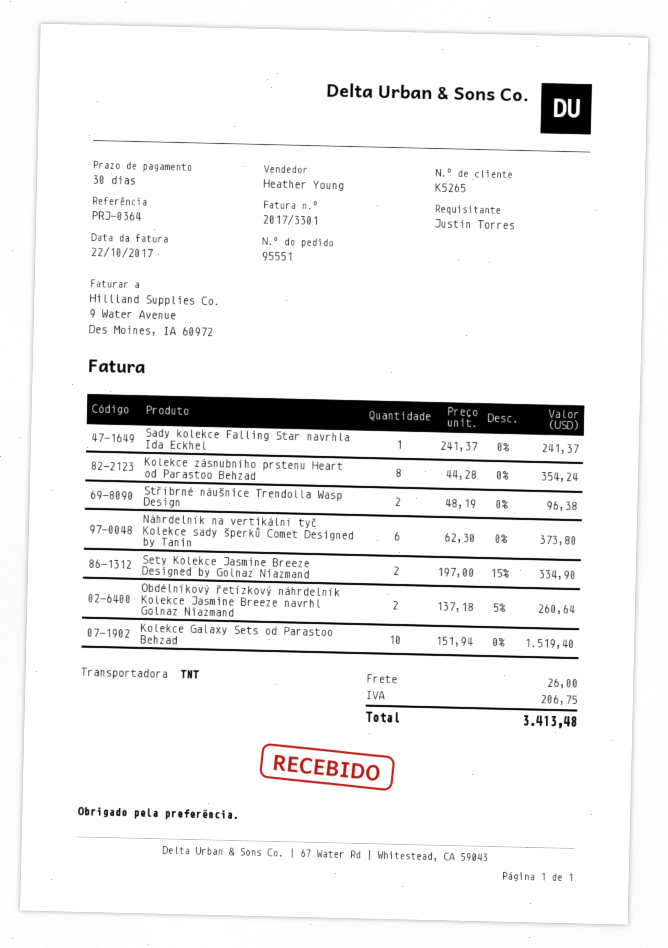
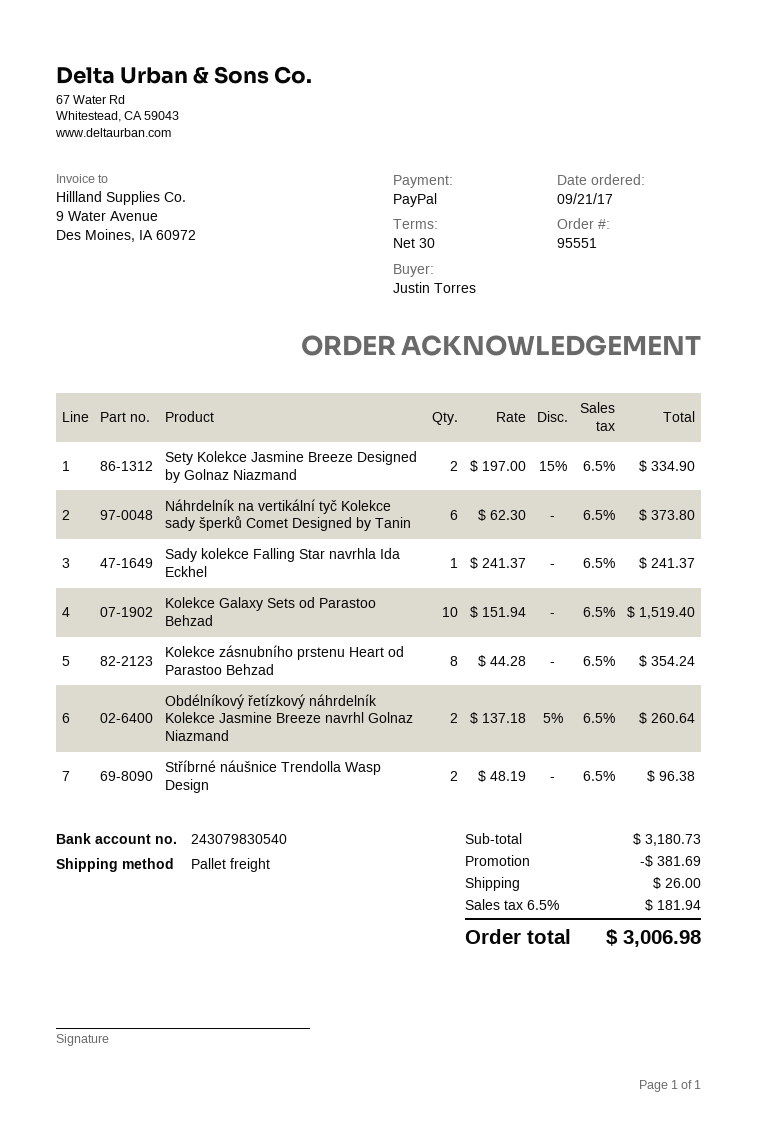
shipping method: TNT -> pallet freight
discount: none -> 381.69
tax: 206.75 -> 181.94
total: 3413.48 -> 3006.98

